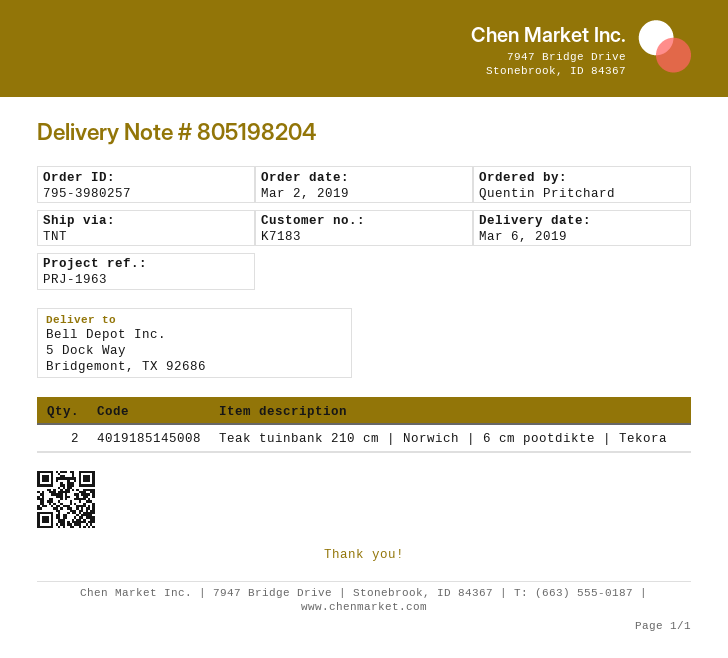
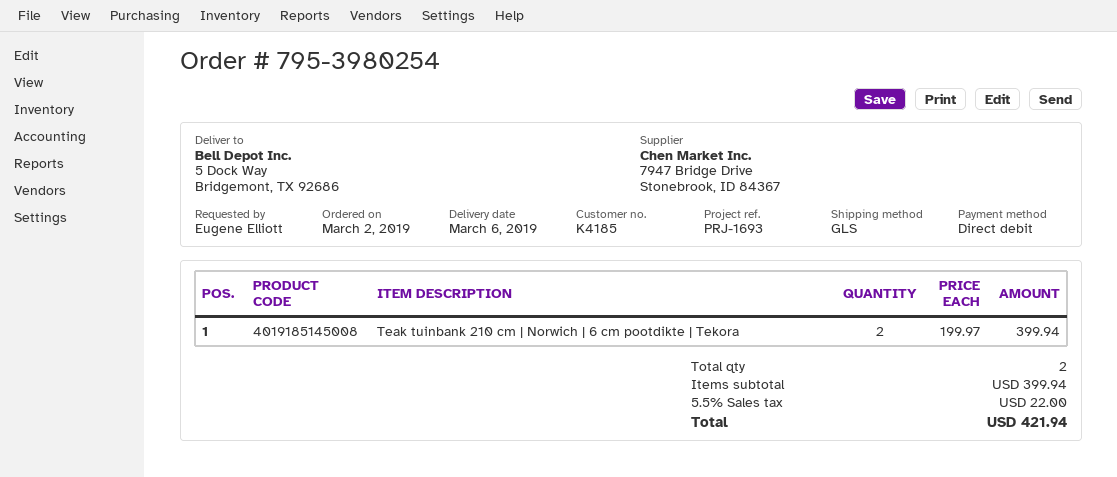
order number: 795-3980257 -> 795-3980254
customer number: K7183 -> K4185
reference: PRJ-1963 -> PRJ-1693
ordered by: Quentin Pritchard -> Eugene Elliott
shipping method: TNT -> GLS

